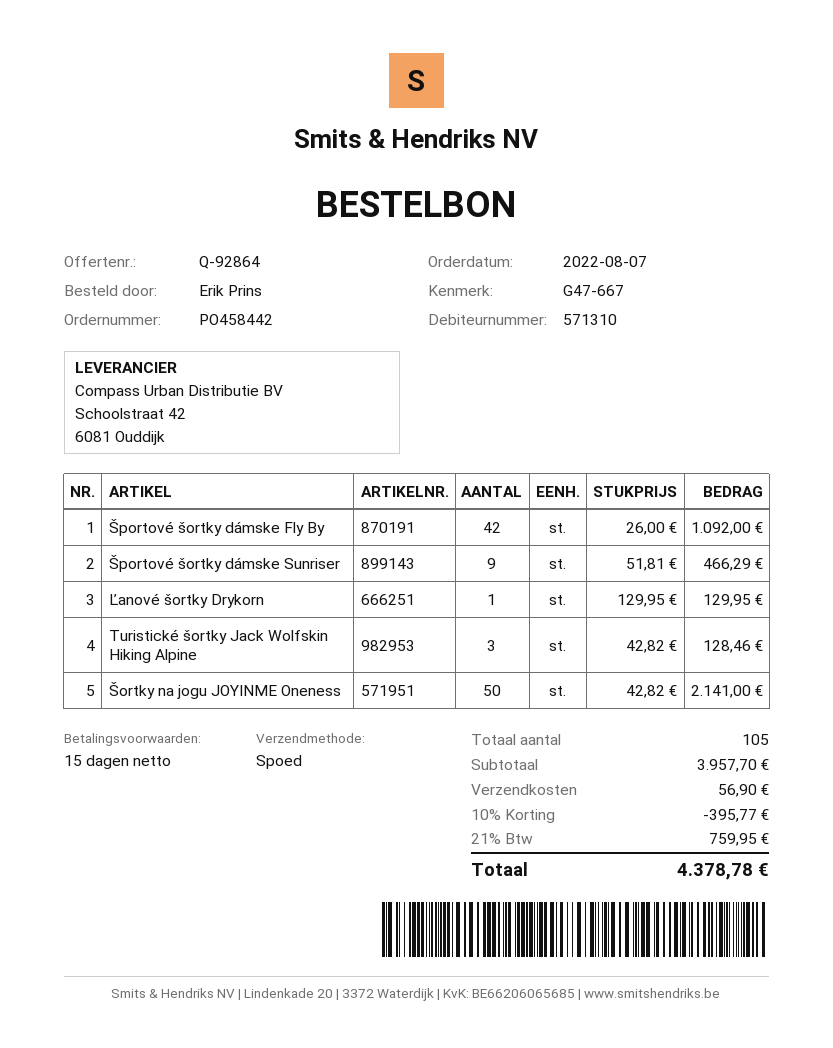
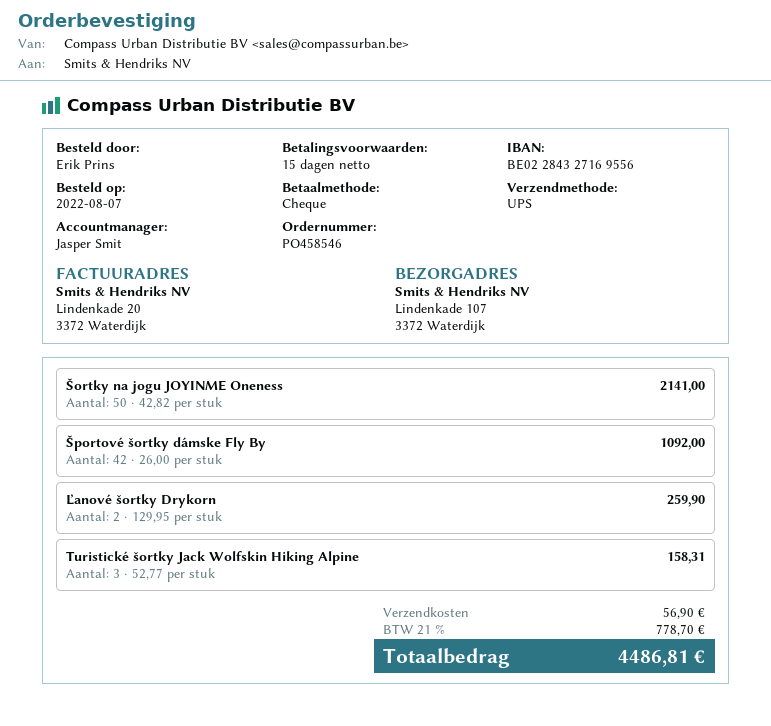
order number: PO458442 -> PO458546
shipping method: express -> UPS
Športové šortky dámske Sunriser: 9 x 51.81 = 466.29 -> none
Ľanové šortky Drykorn: 1 x 129.95 = 129.95 -> 2 x 129.95 = 259.90
Turistické šortky Jack Wolfskin Hiking Alpine: 3 x 42.82 = 128.46 -> 3 x 52.77 = 158.31
discount: 10% = 395.77 -> none
tax: 21% = 759.95 -> 21% = 778.70
total: 4378.78 -> 4486.81

